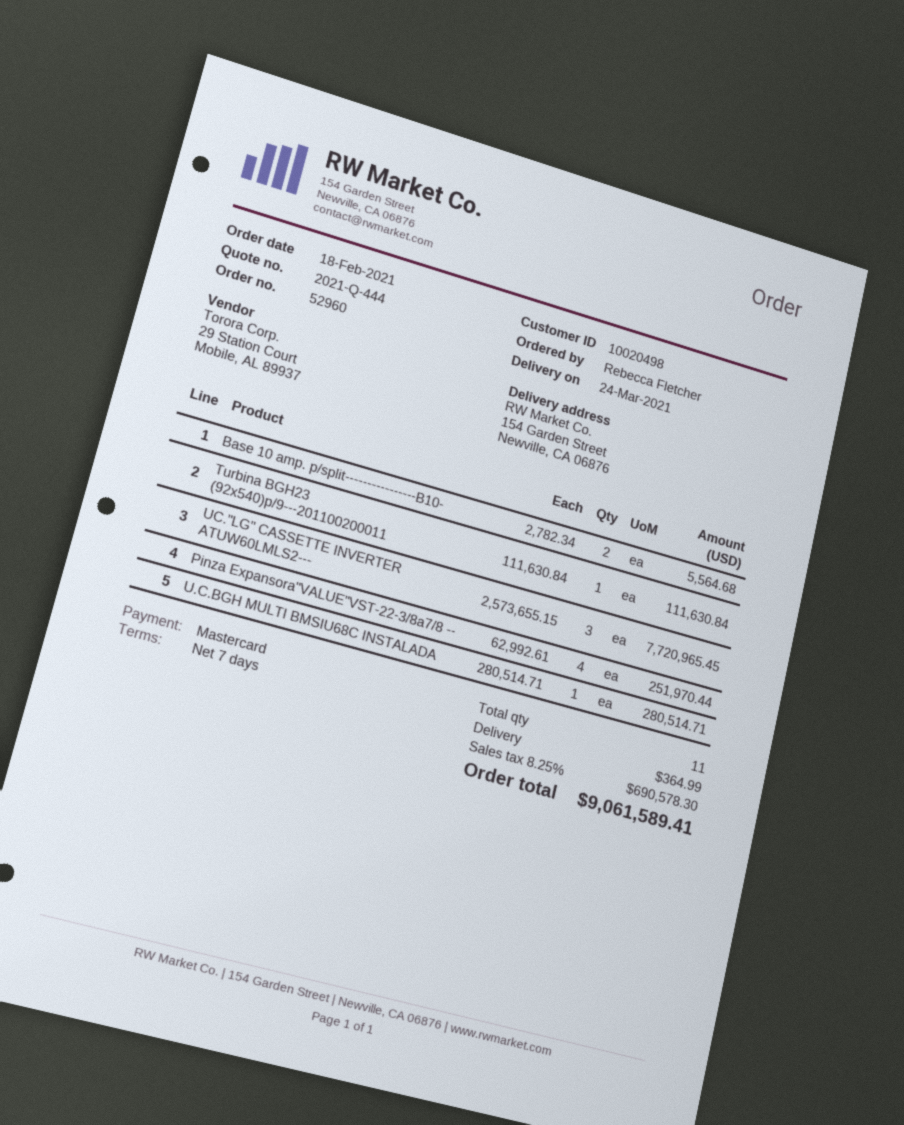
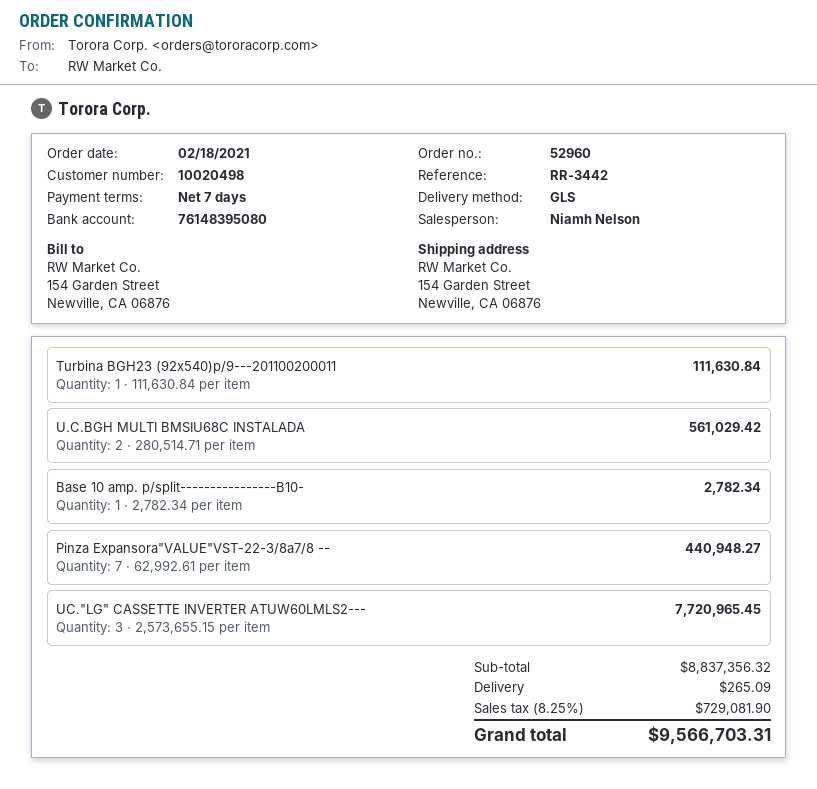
Base 10 amp. p/split----------------B10-: 2 x 2782.34 = 5564.68 -> 1 x 2782.34 = 2782.34
Pinza Expansora"VALUE"VST-22-3/8a7/8 --: 4 x 62992.61 = 251970.44 -> 7 x 62992.61 = 440948.27
U.C.BGH MULTI BMSIU68C INSTALADA: 1 x 280514.71 = 280514.71 -> 2 x 280514.71 = 561029.42
shipping: 364.99 -> 265.09
tax: 8.25% = 690578.30 -> 8.25% = 729081.90
total: 9061589.41 -> 9566703.31

